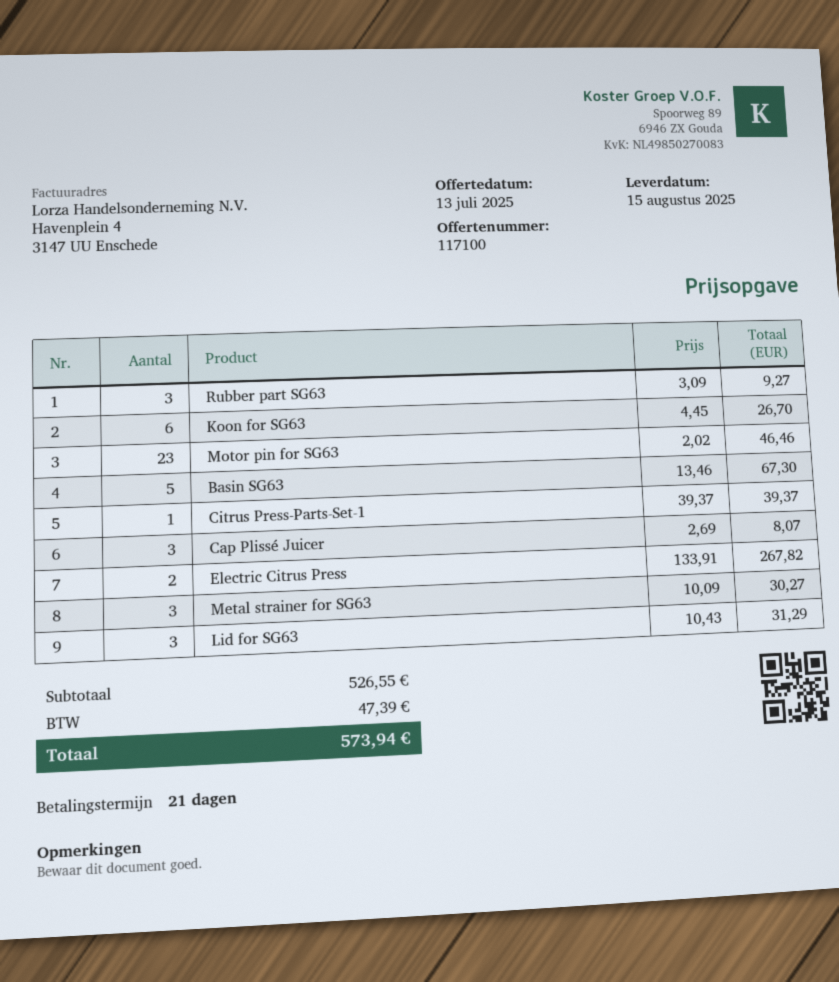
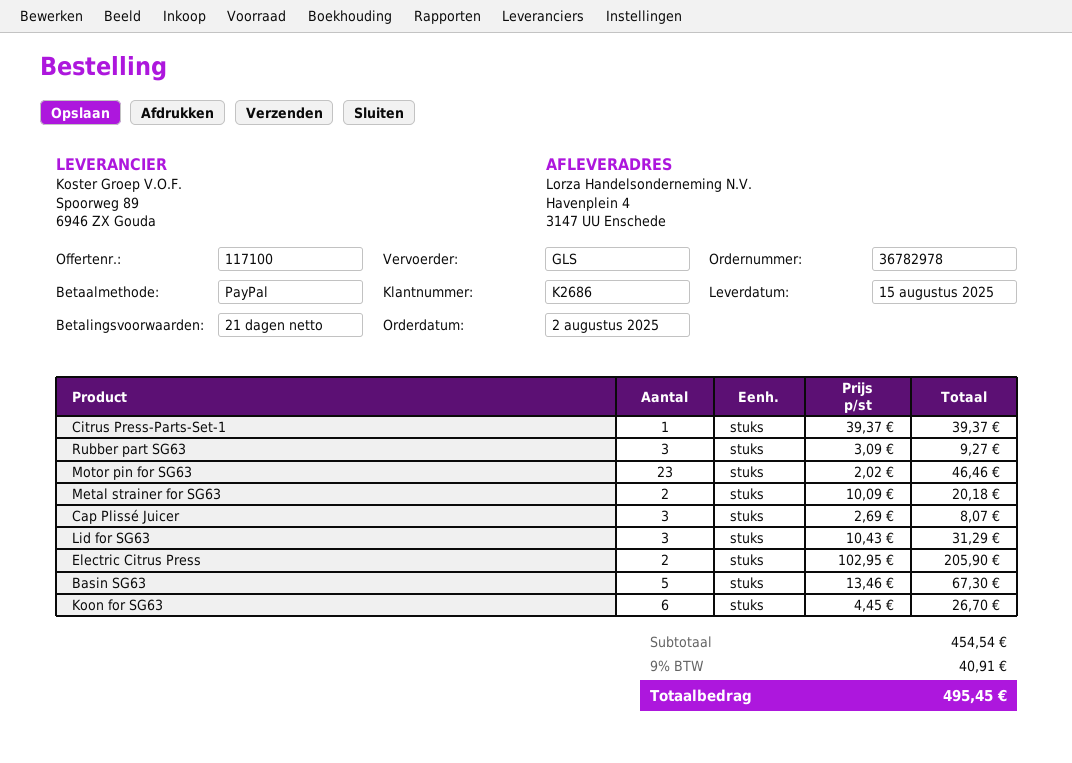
Electric Citrus Press: 2 x 133.91 = 267.82 -> 2 x 102.95 = 205.90
Metal strainer for SG63: 3 x 10.09 = 30.27 -> 2 x 10.09 = 20.18
subtotal: 526.55 -> 454.54
tax: 47.39 -> 40.91
total: 573.94 -> 495.45

